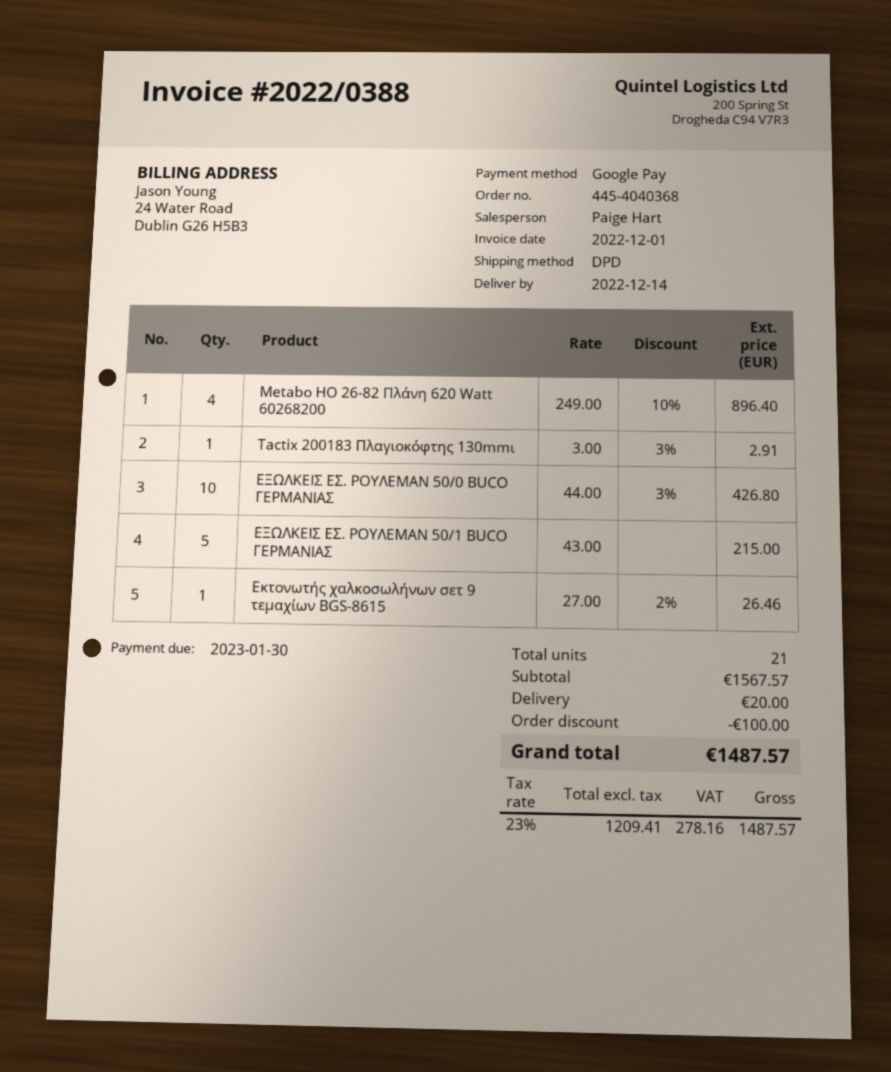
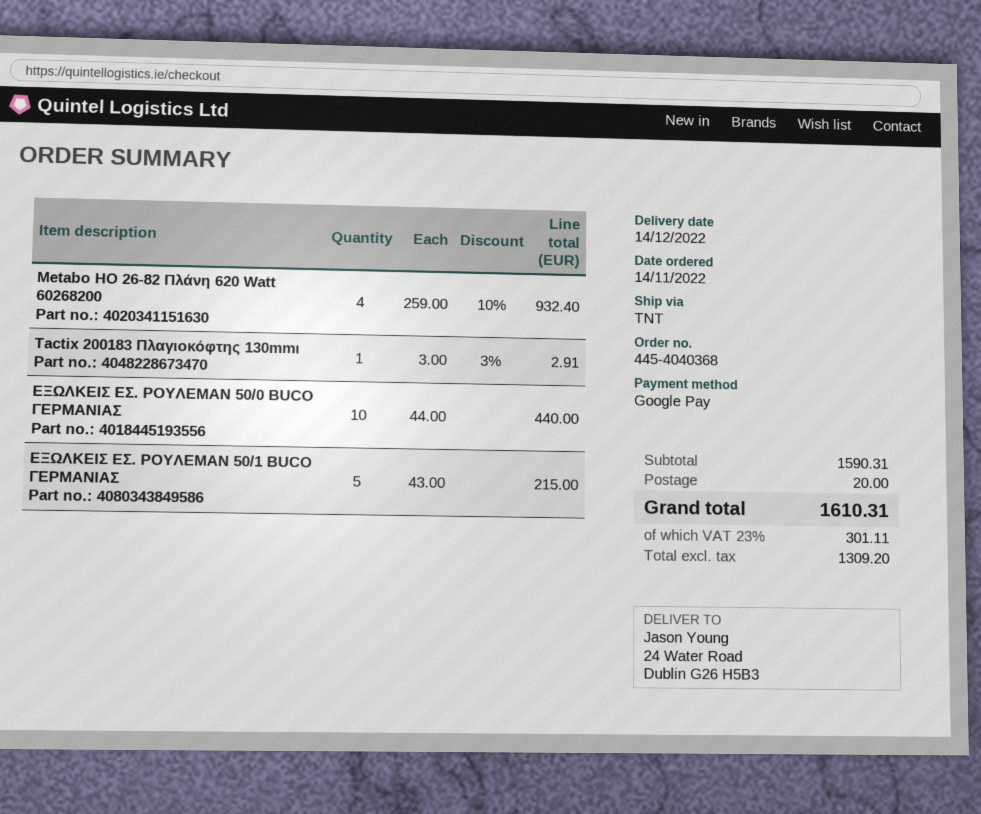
shipping method: DPD -> TNT
Metabo HO 26-82 Πλάνη 620 Watt 60268200: 4 x 249.00 - 10% = 896.40 -> 4 x 259.00 - 10% = 932.40
ΕΞΩΛΚΕΙΣ ΕΣ. ΡΟΥΛΕΜΑΝ 50/0 BUCO ΓΕΡΜΑΝΙΑΣ: 10 x 44.00 - 3% = 426.80 -> 10 x 44.00 = 440.00
Εκτονωτής χαλκοσωλήνων σετ 9 τεμαχίων BGS-8615: 1 x 27.00 - 2% = 26.46 -> none
subtotal: 1567.57 -> 1590.31
discount: 100.00 -> none
net: 1209.41 -> 1309.20
tax: 23% = 278.16 -> 23% = 301.11
total: 1487.57 -> 1610.31

